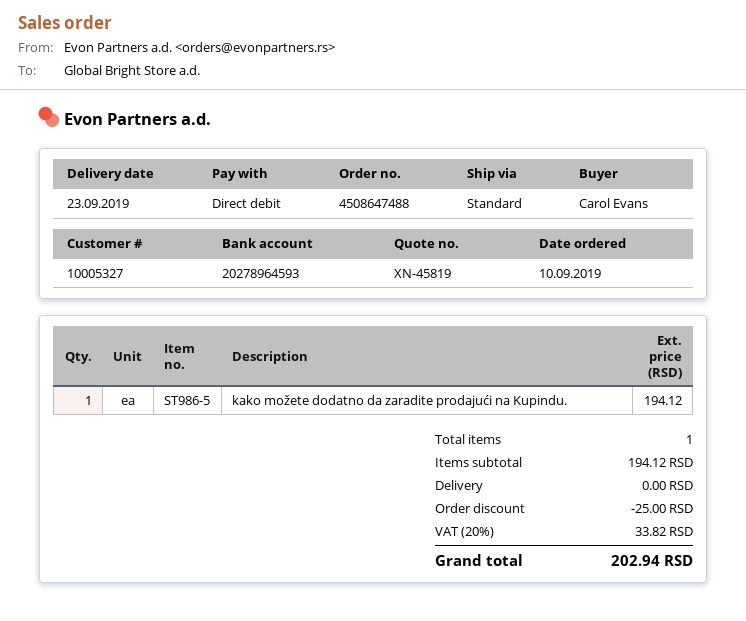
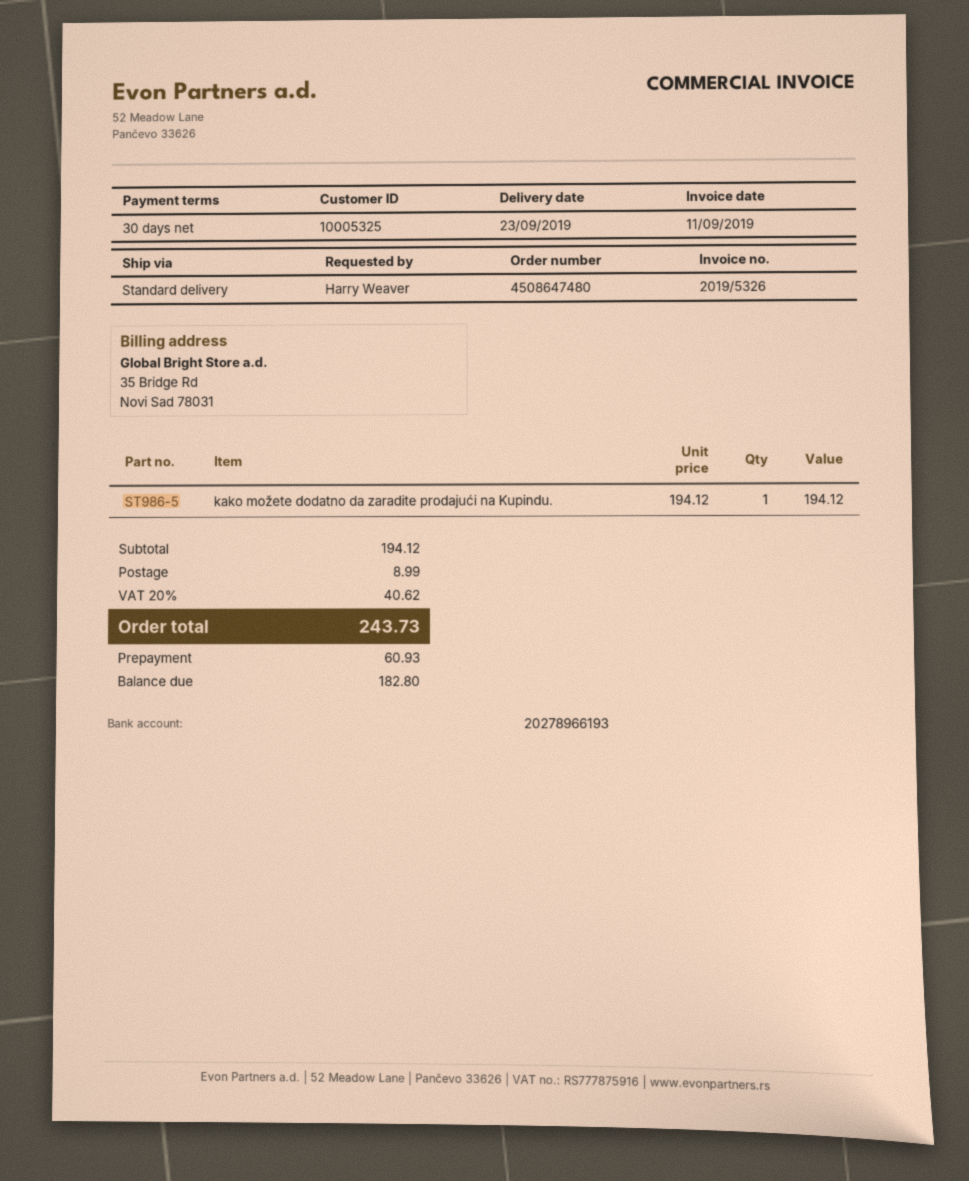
order number: 4508647488 -> 4508647480
customer number: 10005327 -> 10005325
ordered by: Carol Evans -> Harry Weaver
bank account: 20278964593 -> 20278966193
discount: 25.00 -> none
shipping: 0.00 -> 8.99
tax: 20% = 33.82 -> 20% = 40.62
total: 202.94 -> 243.73

